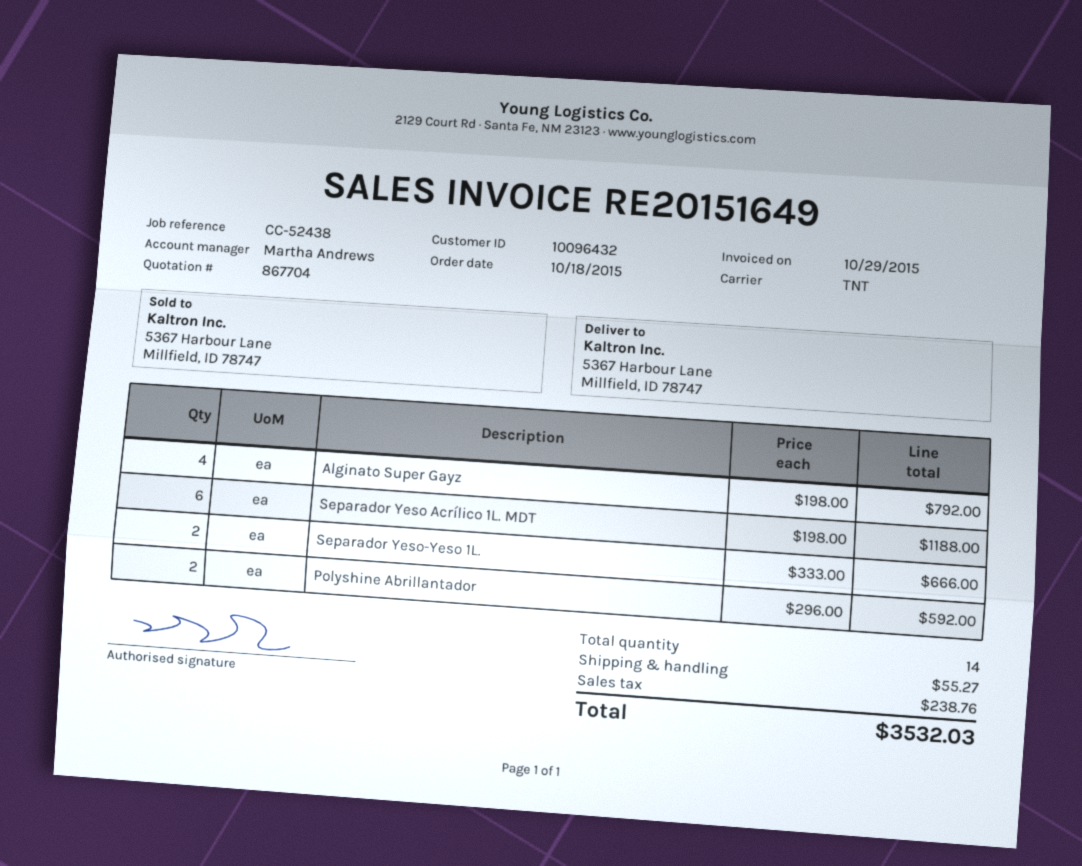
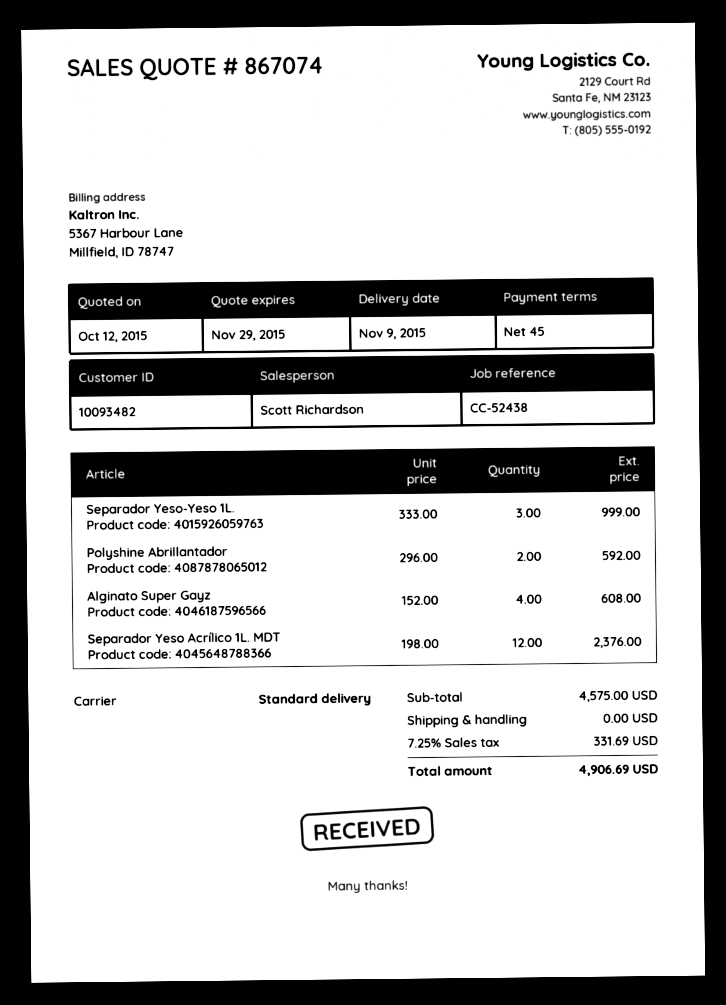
quote number: 867704 -> 867074
customer number: 10096432 -> 10093482
sales rep: Martha Andrews -> Scott Richardson
shipping method: TNT -> standard
Alginato Super Gayz: 4 x 198.00 = 792.00 -> 4 x 152.00 = 608.00
Separador Yeso Acrílico 1L. MDT: 6 x 198.00 = 1188.00 -> 12 x 198.00 = 2376.00
Separador Yeso-Yeso 1L.: 2 x 333.00 = 666.00 -> 3 x 333.00 = 999.00
shipping: 55.27 -> 0.00
tax: 238.76 -> 331.69
total: 3532.03 -> 4906.69

